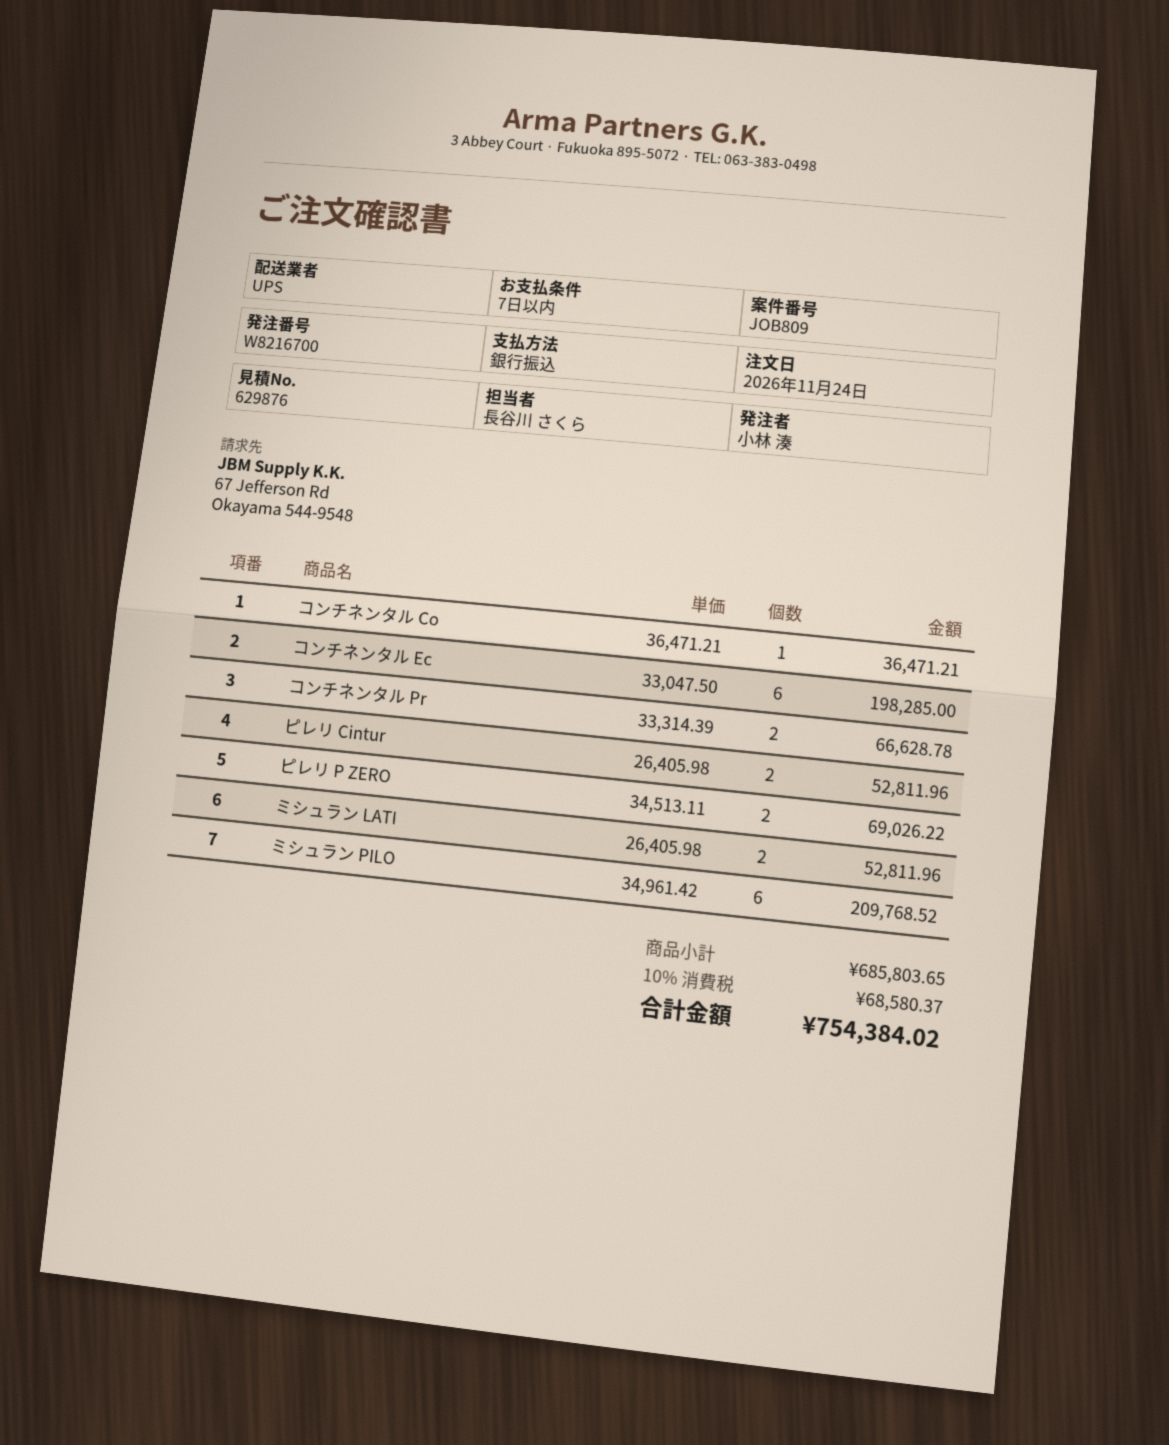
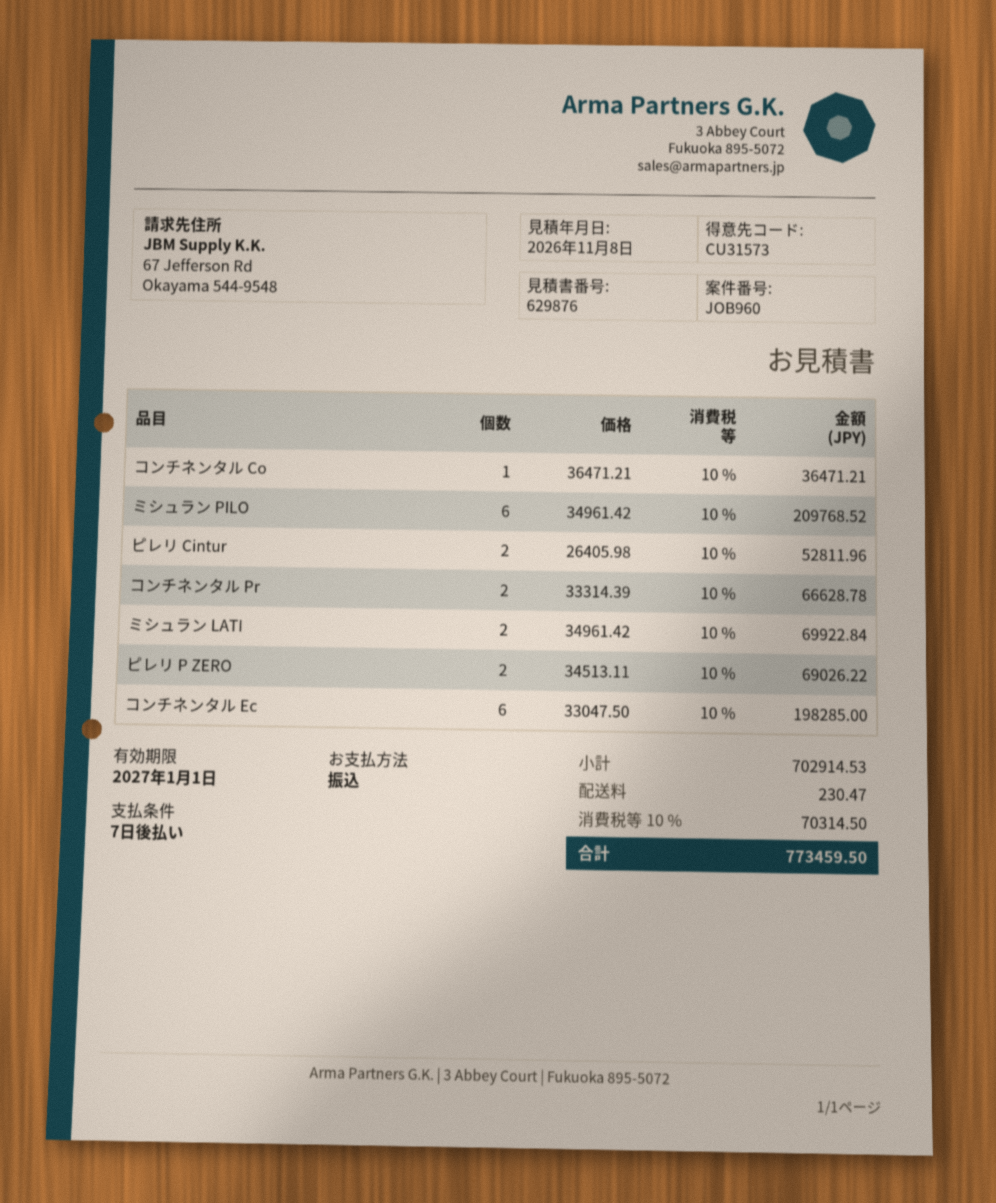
reference: JOB809 -> JOB960
ミシュラン LATI: 2 x 26405.98 = 52811.96 -> 2 x 34961.42 = 69922.84
subtotal: 685803.65 -> 702914.53
shipping: none -> 230.47
tax: 10% = 68580.37 -> 10% = 70314.50
total: 754384.02 -> 773459.50

